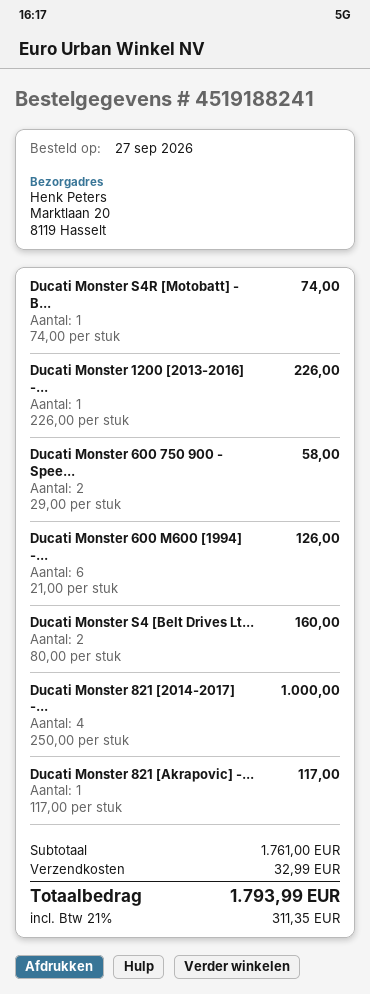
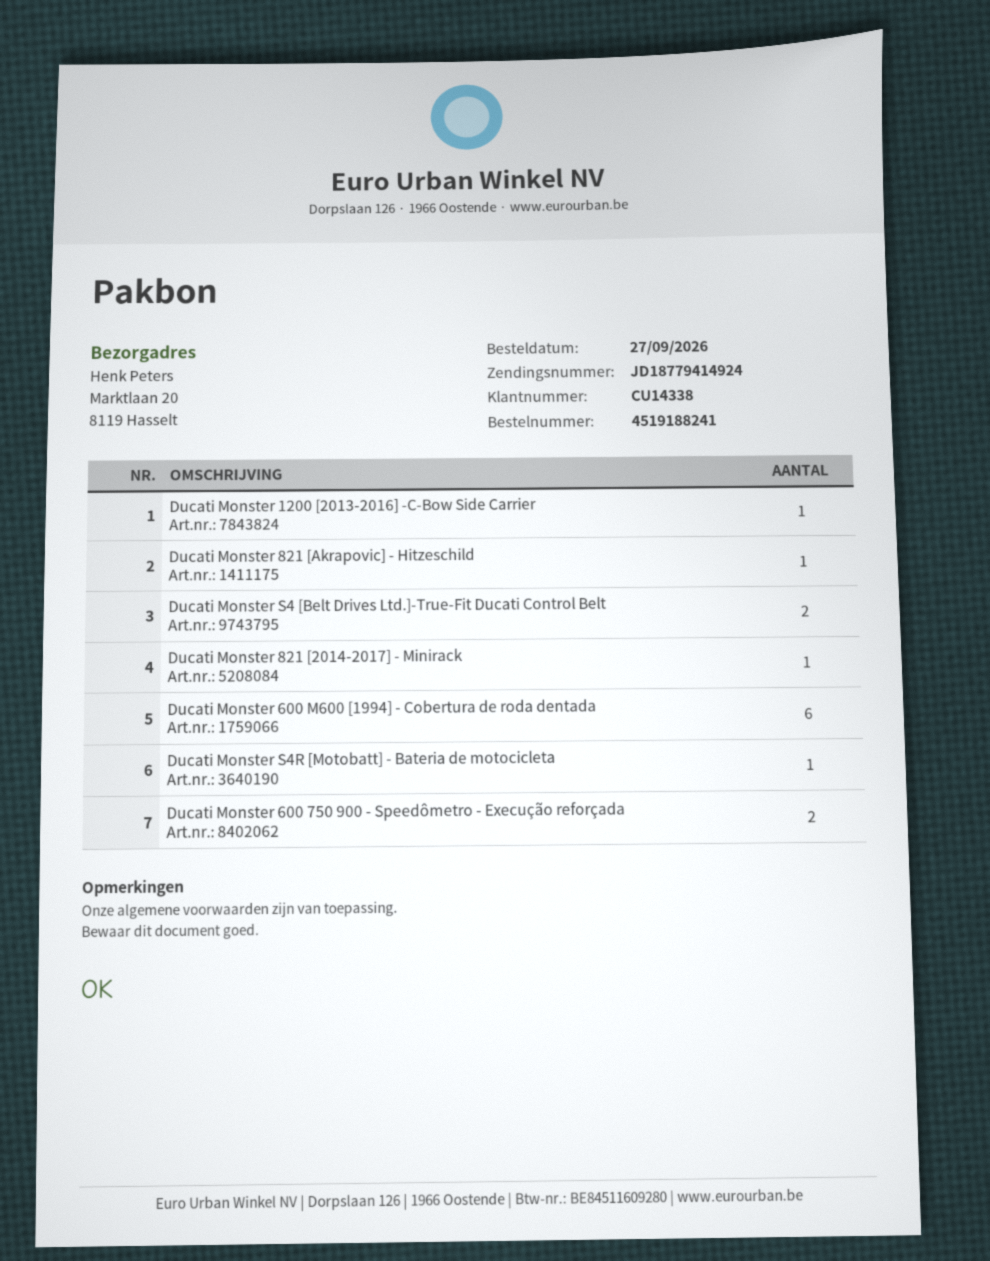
Ducati Monster 821 [2014-2017] -...: 4 -> 1

